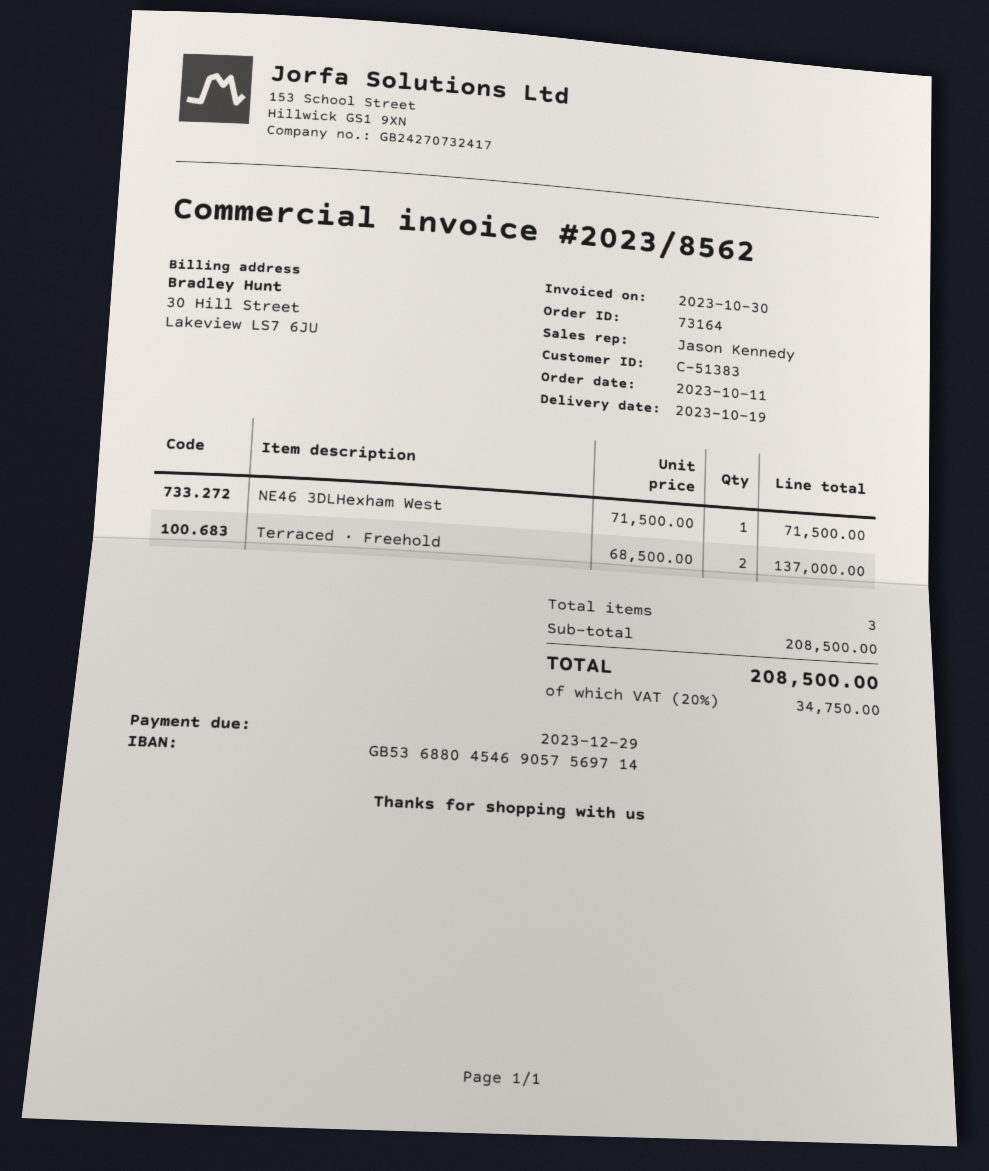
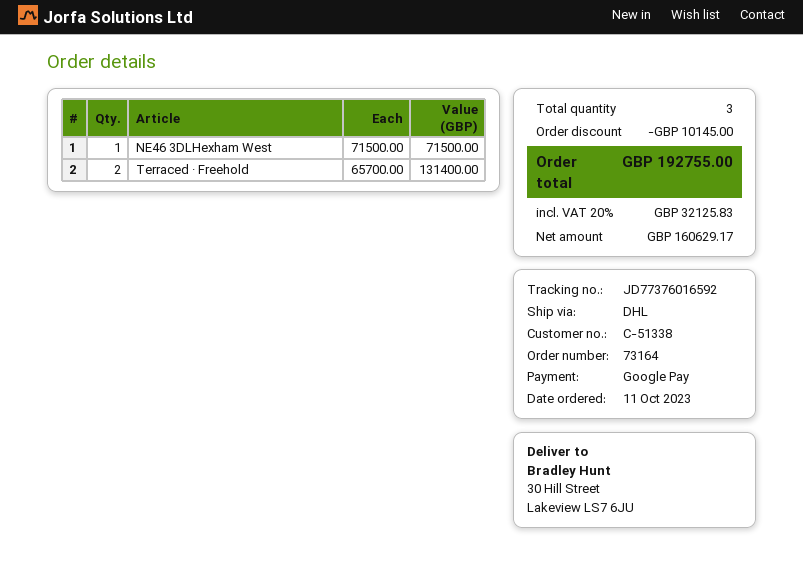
customer number: C-51383 -> C-51338
Terraced · Freehold: 2 x 68500.00 = 137000.00 -> 2 x 65700.00 = 131400.00
discount: none -> 10145.00
tax: 20% = 34750.00 -> 20% = 32125.83
total: 208500.00 -> 192755.00

